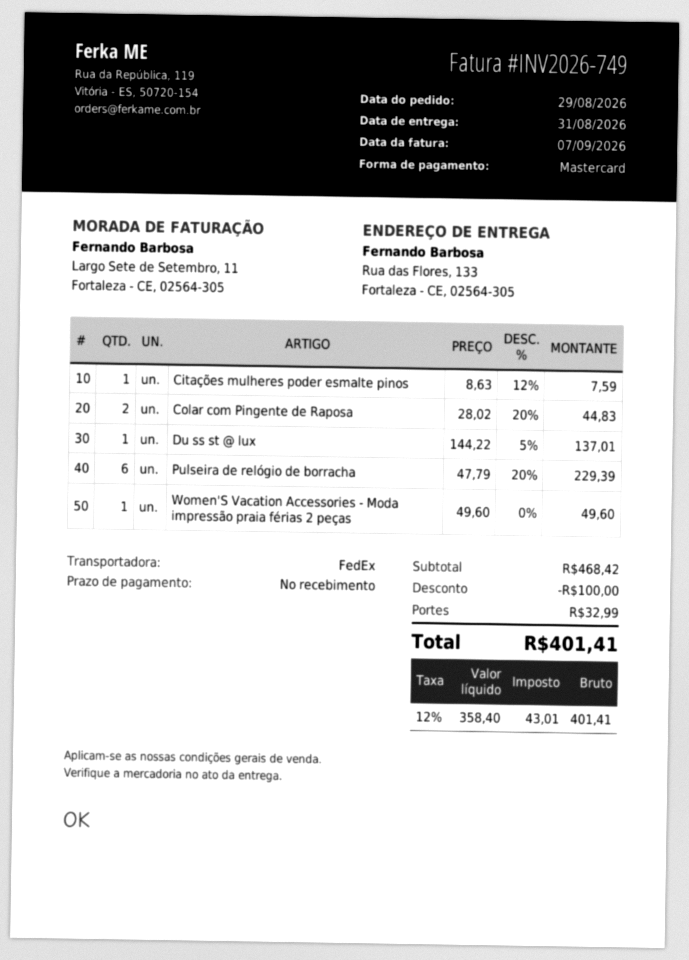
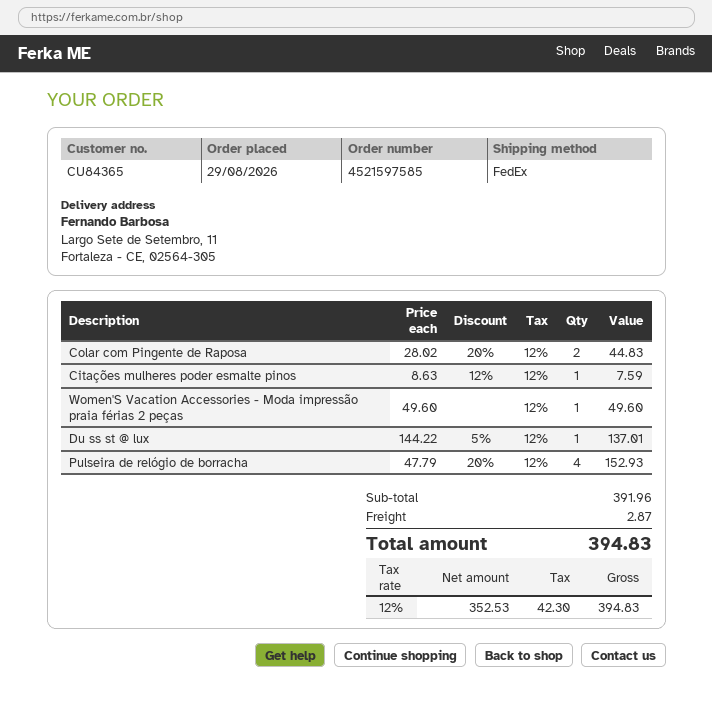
ship to: Rua das Flores, 133, Fortaleza - CE, 02564-305 -> Largo Sete de Setembro, 11, Fortaleza - CE, 02564-305
Pulseira de relógio de borracha: 6 x 47.79 - 20% = 229.39 -> 4 x 47.79 - 20% = 152.93
subtotal: 468.42 -> 391.96
discount: 100.00 -> none
shipping: 32.99 -> 2.87
net: 358.40 -> 352.53
tax: 12% = 43.01 -> 12% = 42.30
total: 401.41 -> 394.83

